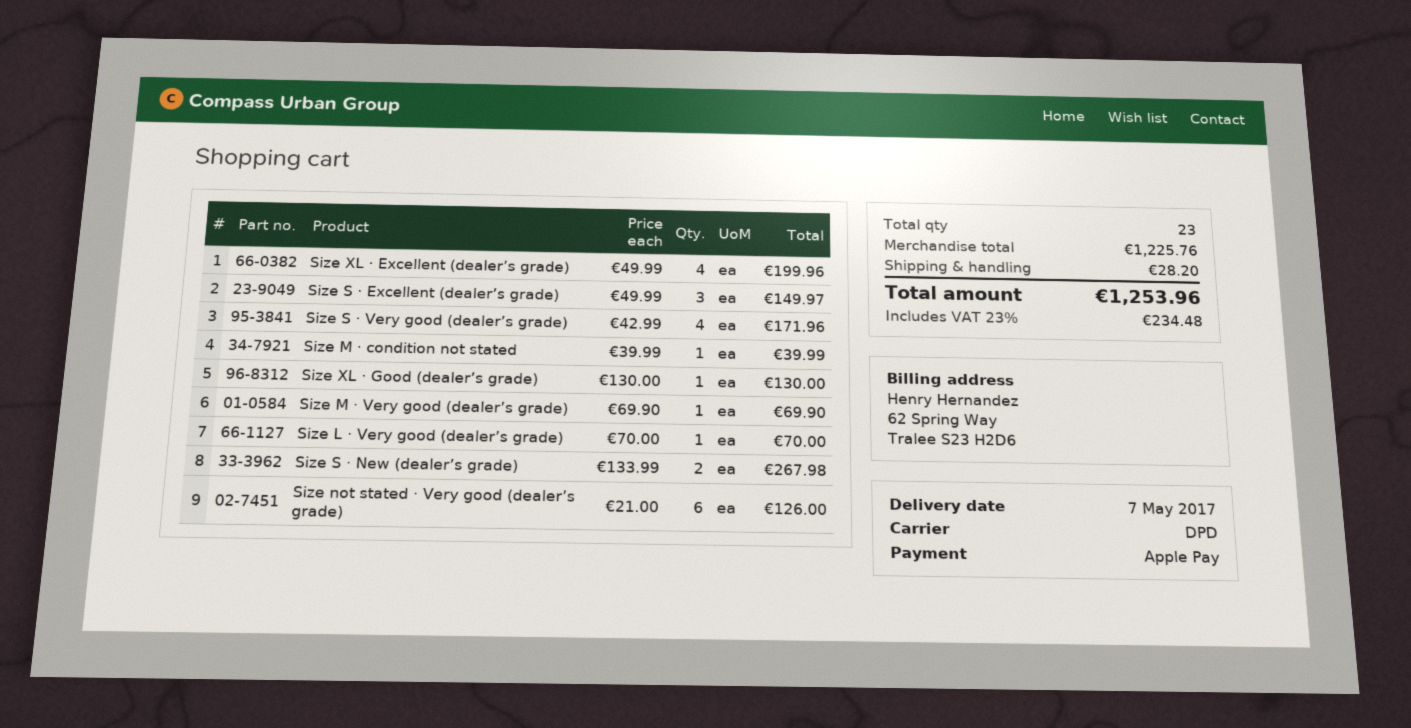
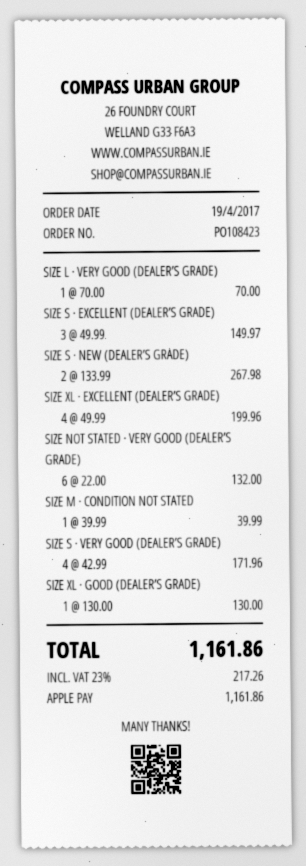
Size M · Very good (dealer’s grade): 1 x 69.90 = 69.90 -> none
Size not stated · Very good (dealer’s grade): 6 x 21.00 = 126.00 -> 6 x 22.00 = 132.00
shipping: 28.20 -> none
tax: 23% = 234.48 -> 23% = 217.26
total: 1253.96 -> 1161.86

